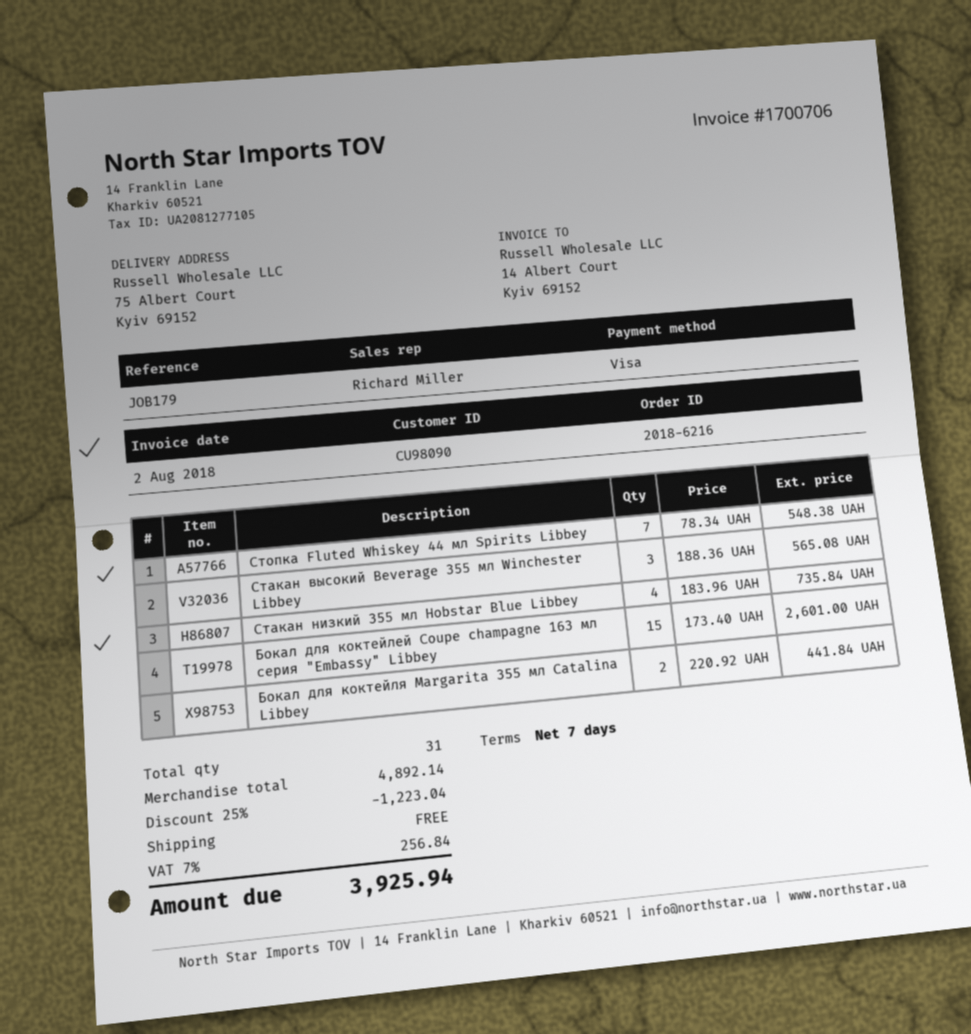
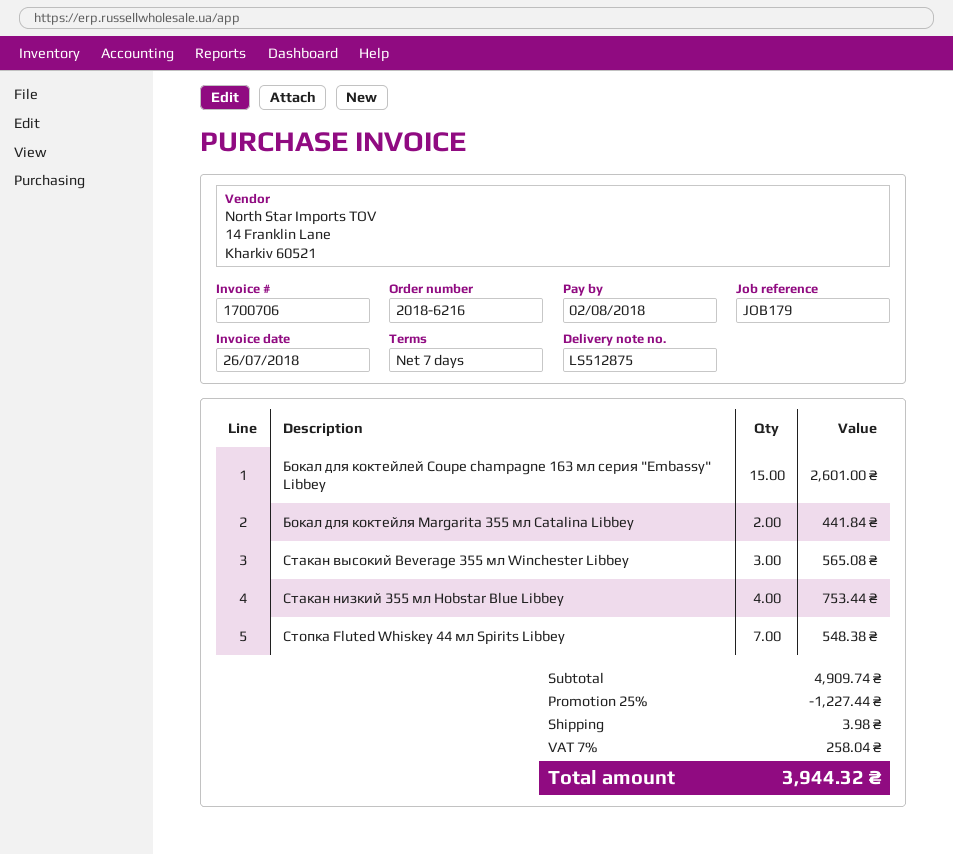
invoice date: 2018-08-02 -> 2018-07-26
Стакан низкий 355 мл Hobstar Blue Libbey: 4 for 735.84 -> 4 for 753.44
subtotal: 4892.14 -> 4909.74
discount: 25% = 1223.04 -> 25% = 1227.44
shipping: 0.00 -> 3.98
tax: 7% = 256.84 -> 7% = 258.04
total: 3925.94 -> 3944.32

